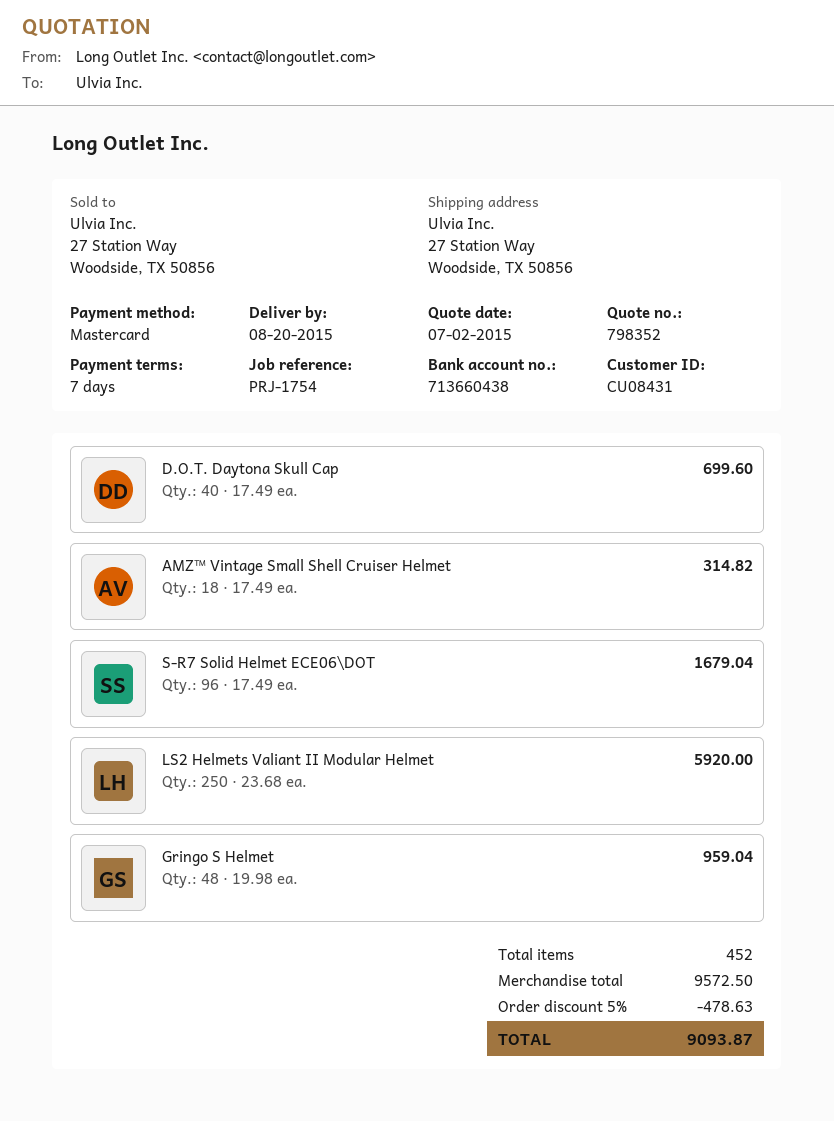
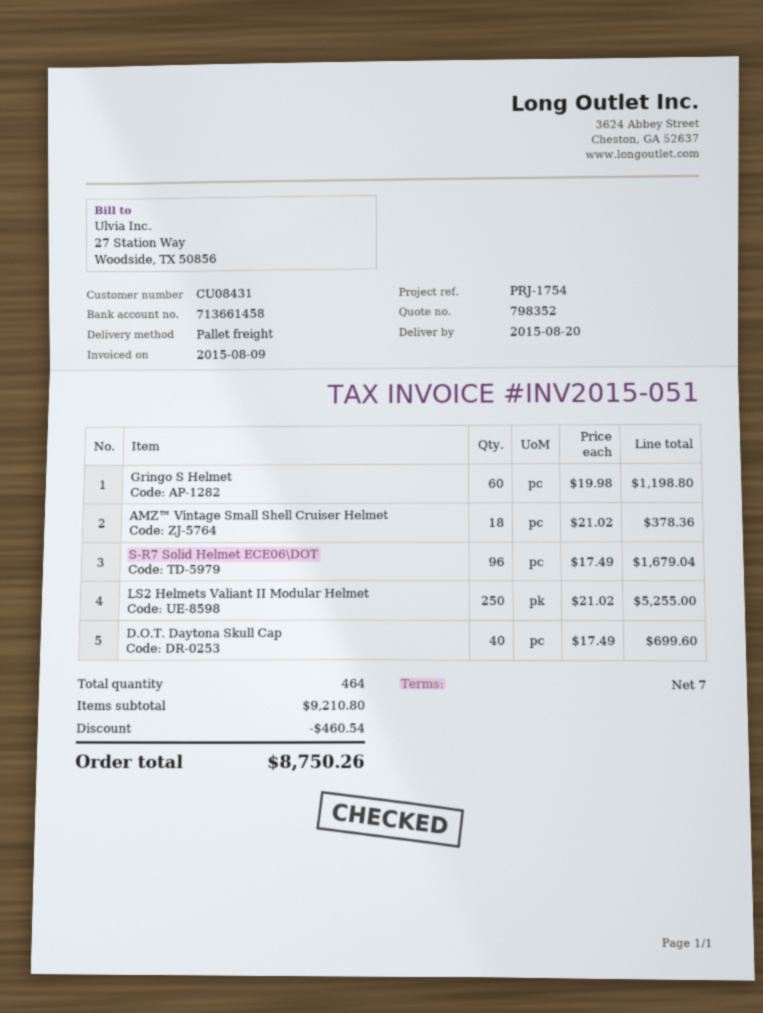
bank account: 713660438 -> 713661458
AMZ™ Vintage Small Shell Cruiser Helmet: 18 x 17.49 = 314.82 -> 18 x 21.02 = 378.36
LS2 Helmets Valiant II Modular Helmet: 250 x 23.68 = 5920.00 -> 250 x 21.02 = 5255.00
Gringo S Helmet: 48 x 19.98 = 959.04 -> 60 x 19.98 = 1198.80
total quantity: 452 -> 464
subtotal: 9572.50 -> 9210.80
discount: 478.63 -> 460.54
total: 9093.87 -> 8750.26

